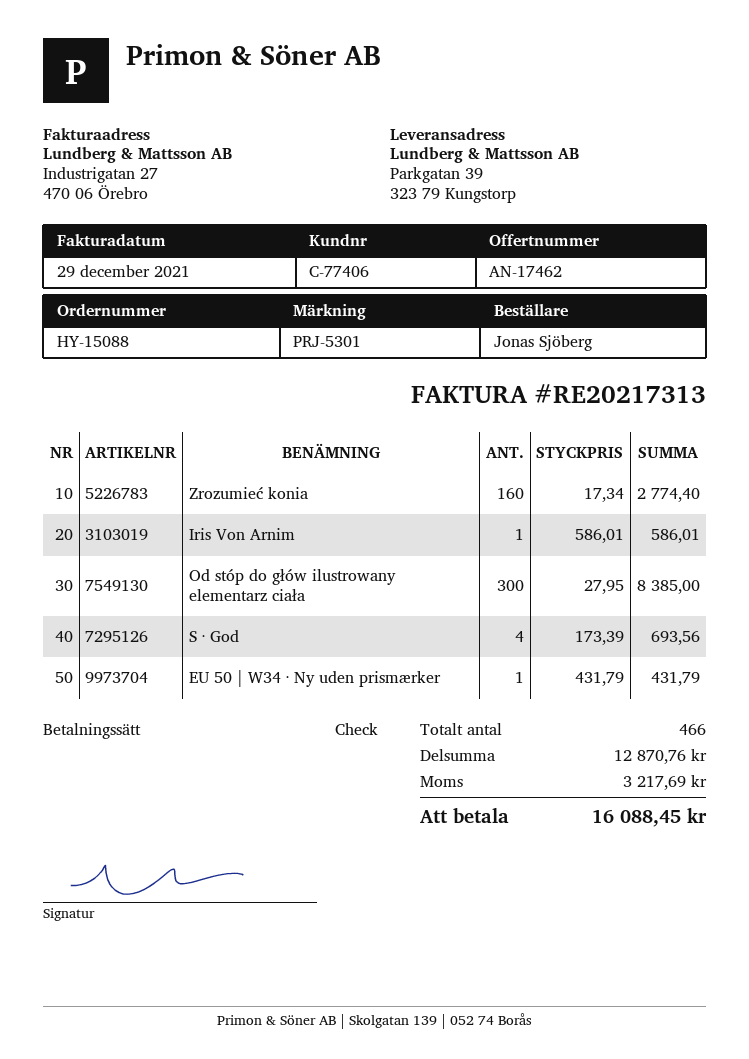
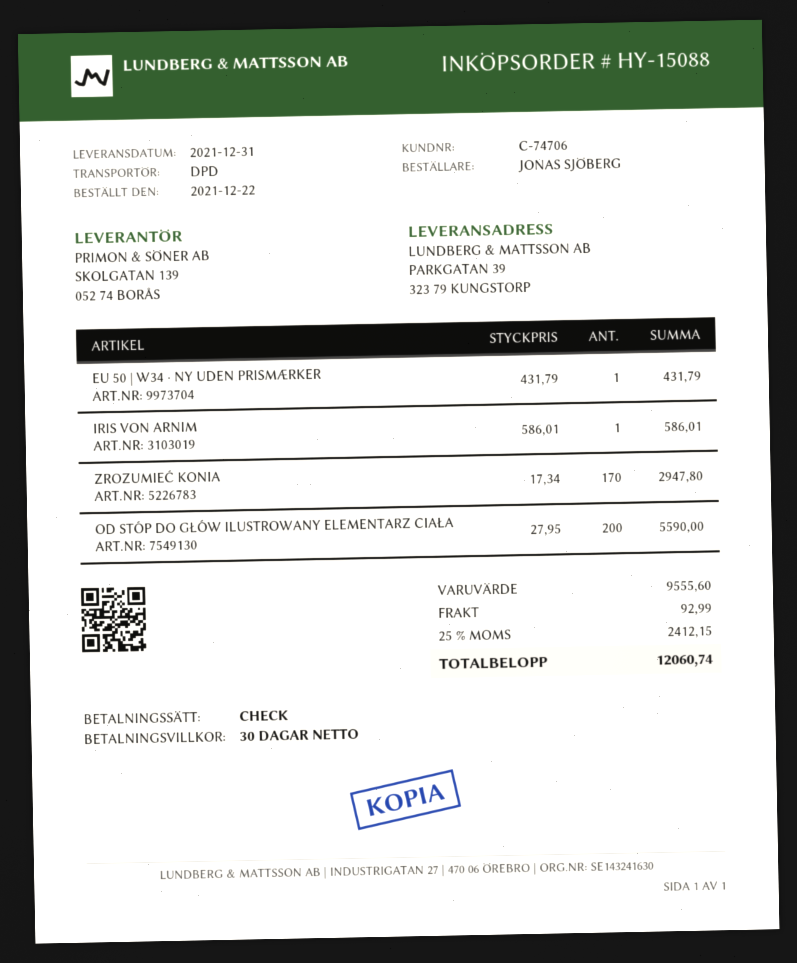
customer number: C-77406 -> C-74706
Zrozumieć konia: 160 x 17.34 = 2774.40 -> 170 x 17.34 = 2947.80
Od stóp do głów ilustrowany elementarz ciała: 300 x 27.95 = 8385.00 -> 200 x 27.95 = 5590.00
S · God: 4 x 173.39 = 693.56 -> none
subtotal: 12870.76 -> 9555.60
shipping: none -> 92.99
tax: 3217.69 -> 2412.15
total: 16088.45 -> 12060.74

